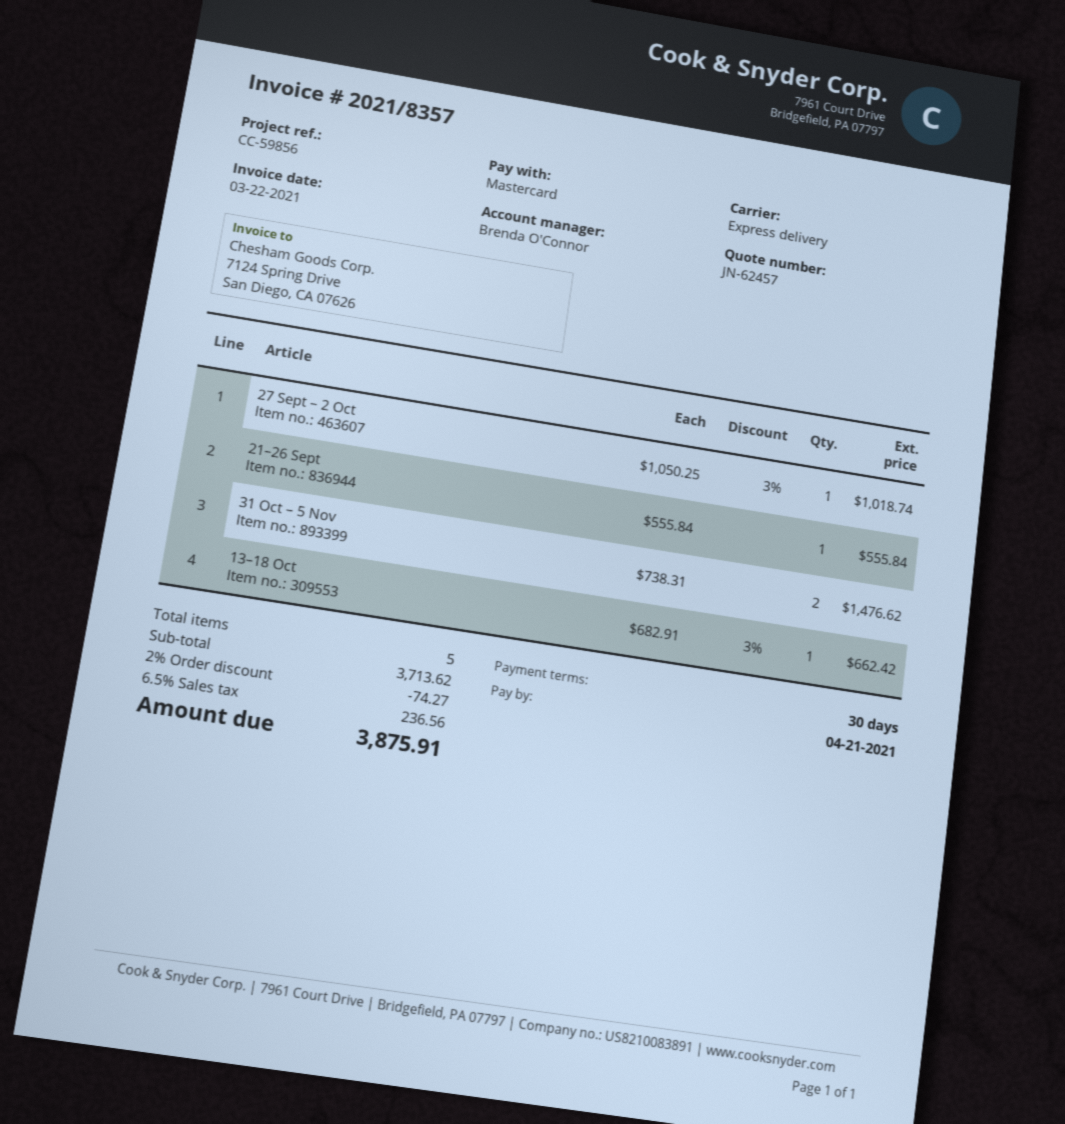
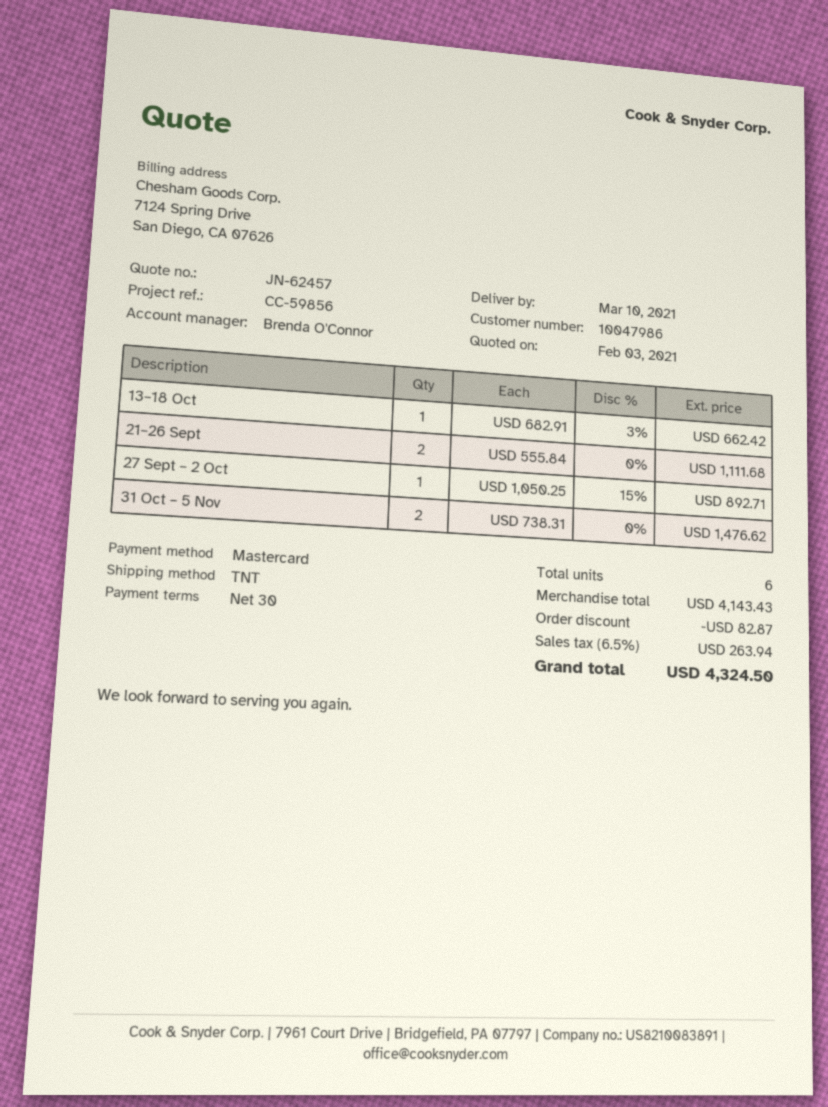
shipping method: express -> TNT
27 Sept – 2 Oct: 1 x 1050.25 - 3% = 1018.74 -> 1 x 1050.25 - 15% = 892.71
21–26 Sept: 1 x 555.84 = 555.84 -> 2 x 555.84 = 1111.68
total quantity: 5 -> 6
subtotal: 3713.62 -> 4143.43
discount: 74.27 -> 82.87
tax: 6.5% = 236.56 -> 6.5% = 263.94
total: 3875.91 -> 4324.50

